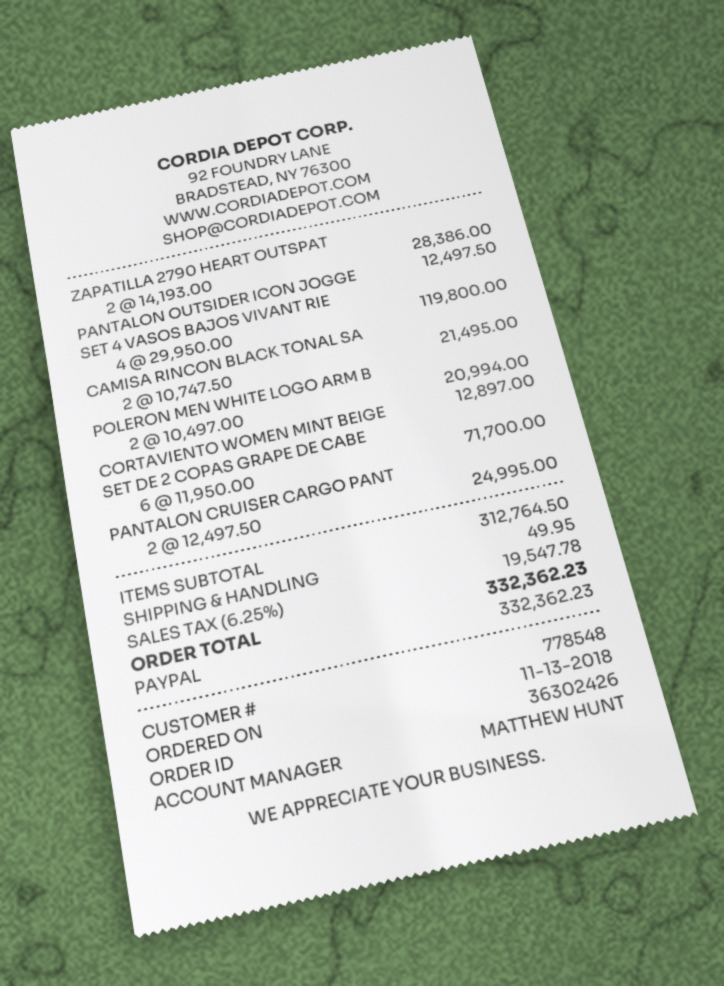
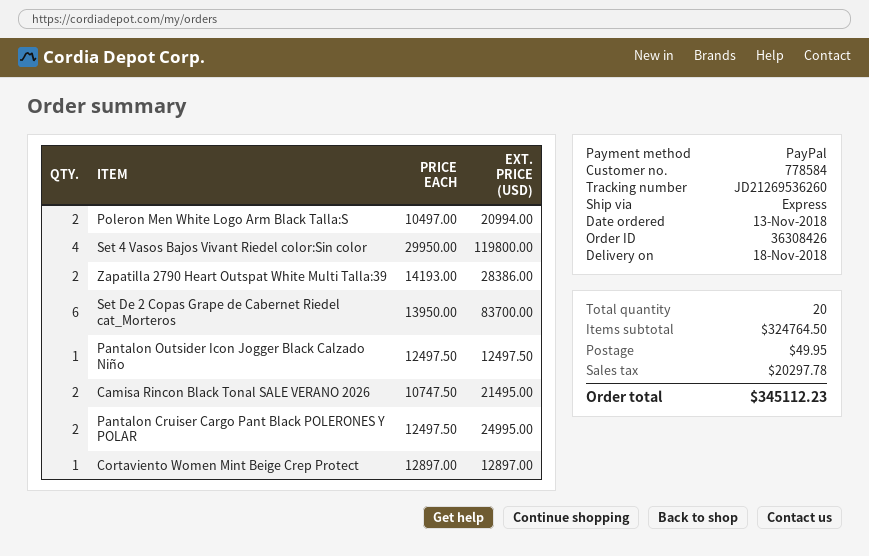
order number: 36302426 -> 36308426
customer number: 778548 -> 778584
SET DE 2 COPAS GRAPE DE CABE: 6 x 11950.00 = 71700.00 -> 6 x 13950.00 = 83700.00
subtotal: 312764.50 -> 324764.50
tax: 19547.78 -> 20297.78
total: 332362.23 -> 345112.23

